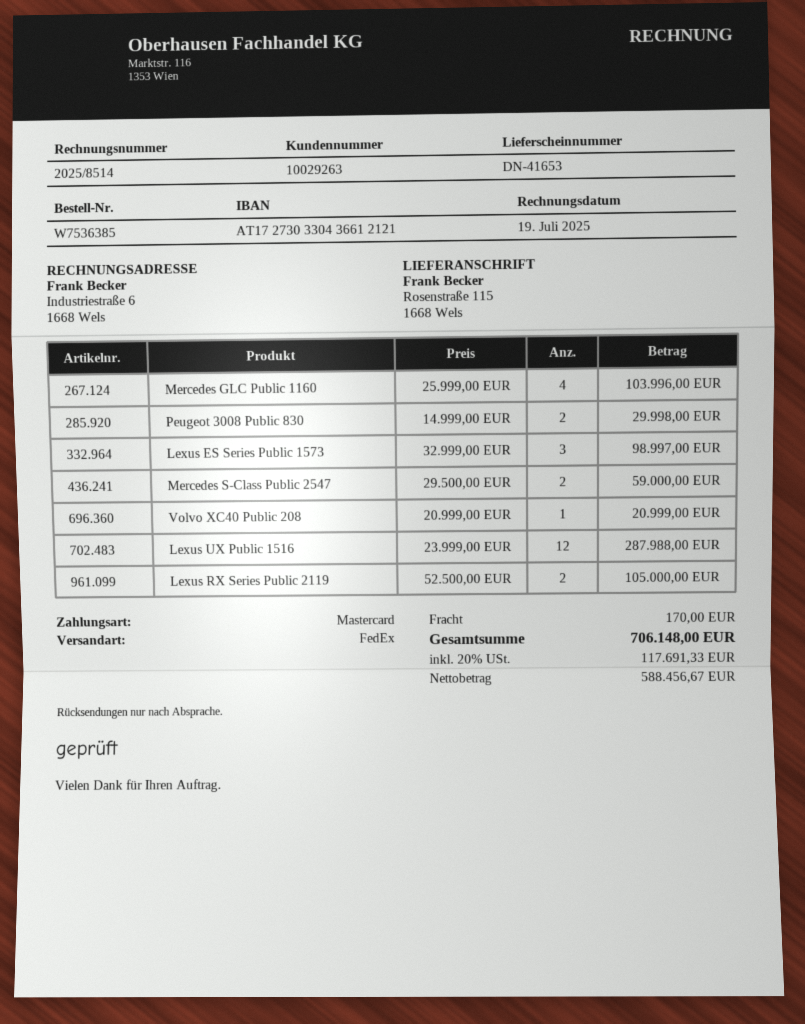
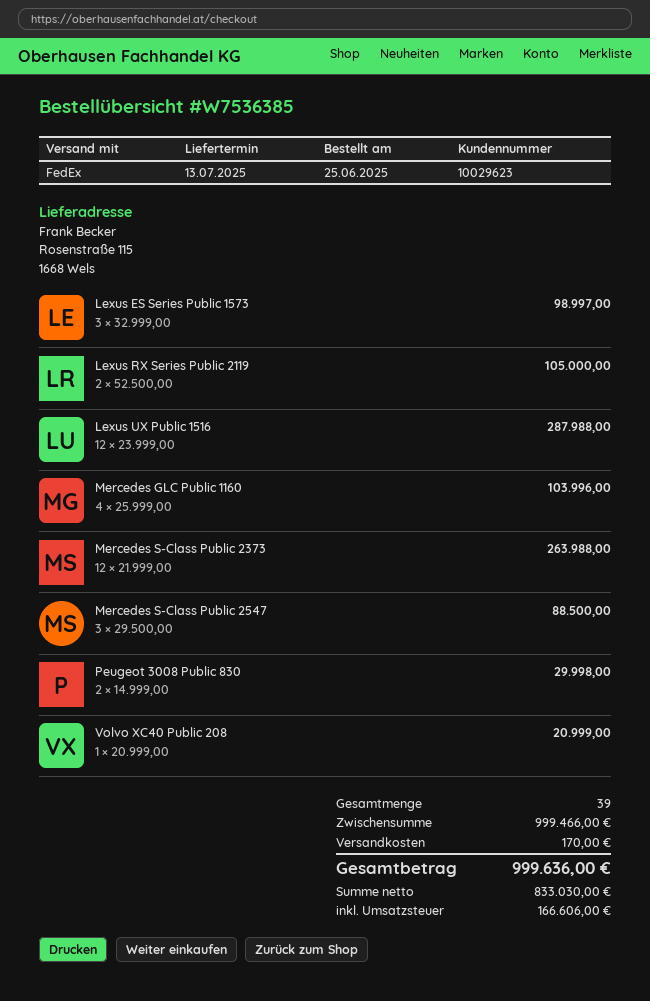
customer number: 10029263 -> 10029623
Mercedes S-Class Public 2547: 2 x 29500.00 = 59000.00 -> 3 x 29500.00 = 88500.00
Mercedes S-Class Public 2373: none -> 12 x 21999.00 = 263988.00
net: 588456.67 -> 833030.00
tax: 117691.33 -> 166606.00
total: 706148.00 -> 999636.00

